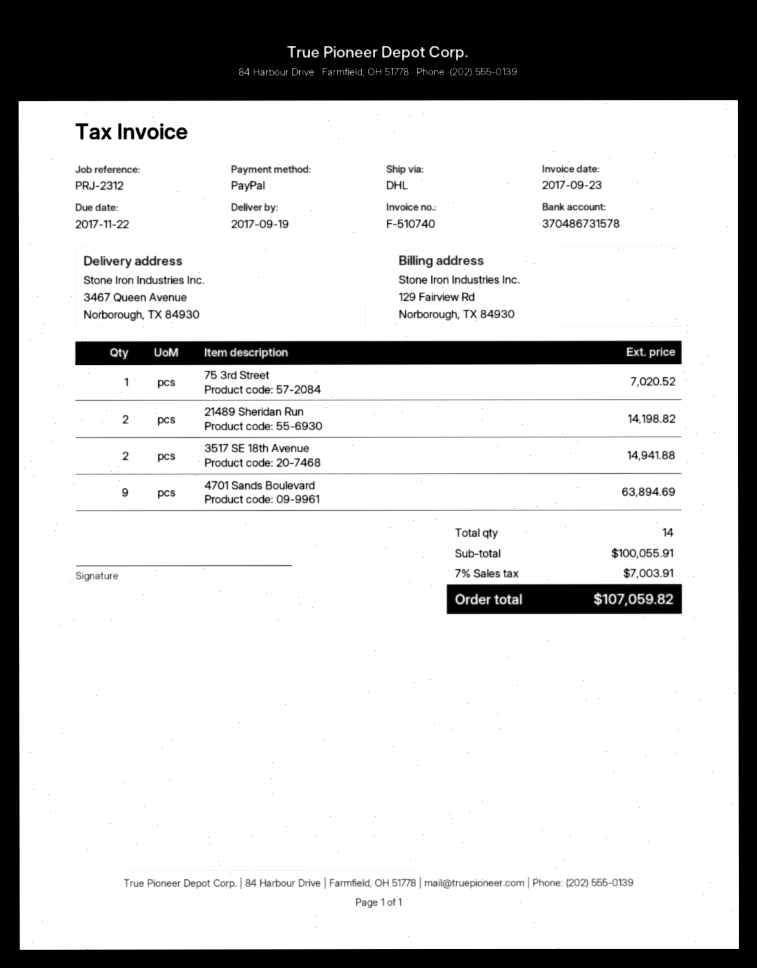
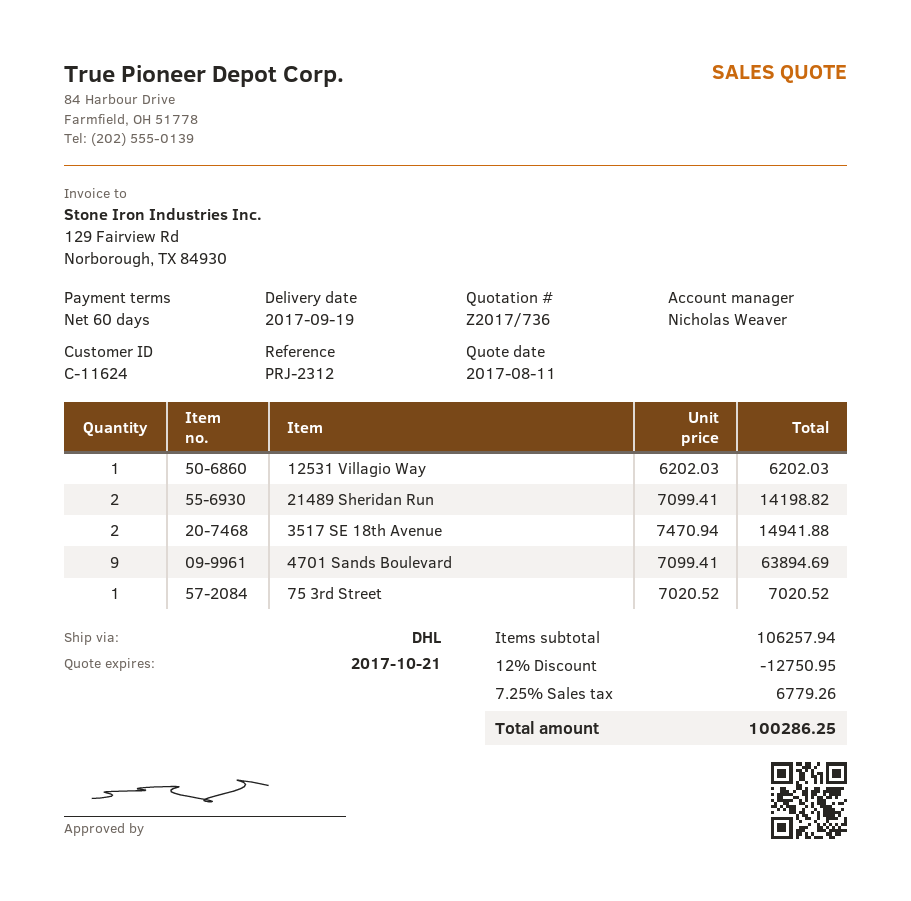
12531 Villagio Way: none -> 1 for 6202.03
subtotal: 100055.91 -> 106257.94
discount: none -> 12% = 12750.95
tax: 7% = 7003.91 -> 7.25% = 6779.26
total: 107059.82 -> 100286.25

